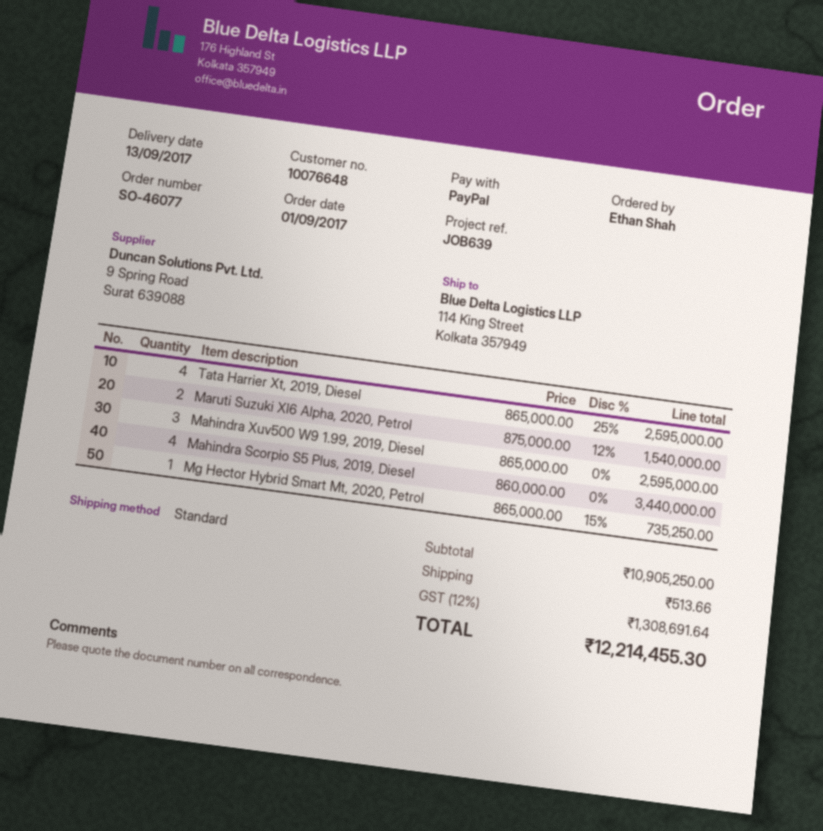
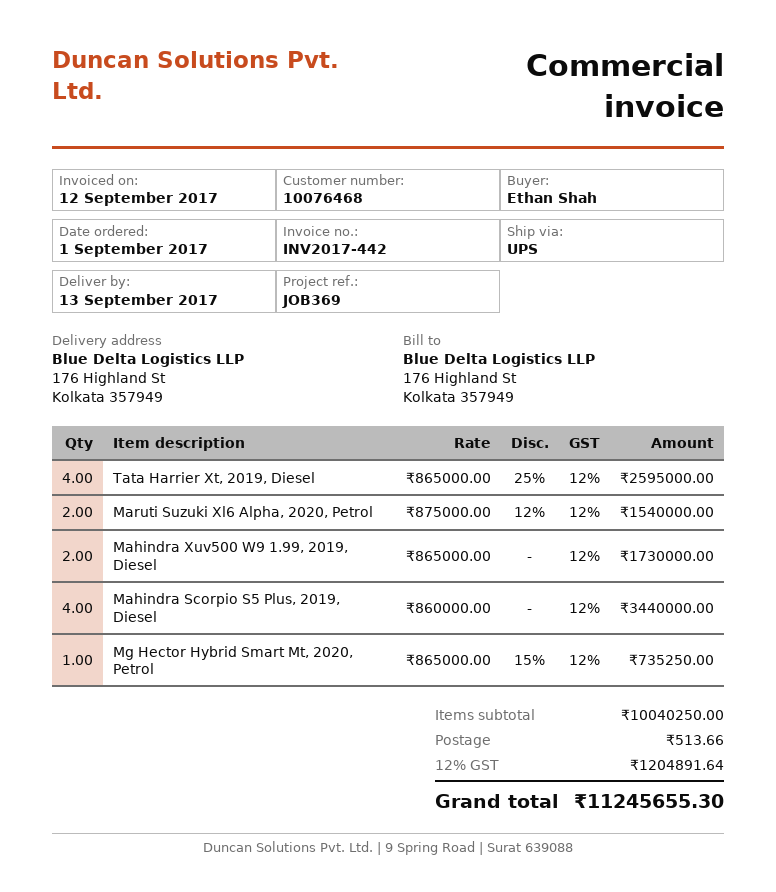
customer number: 10076648 -> 10076468
reference: JOB639 -> JOB369
shipping method: standard -> UPS
ship to: 114 King Street, Kolkata 357949 -> 176 Highland St, Kolkata 357949
Mahindra Xuv500 W9 1.99, 2019, Diesel: 3 x 865000.00 = 2595000.00 -> 2 x 865000.00 = 1730000.00
subtotal: 10905250.00 -> 10040250.00
tax: 12% = 1308691.64 -> 12% = 1204891.64
total: 12214455.30 -> 11245655.30

